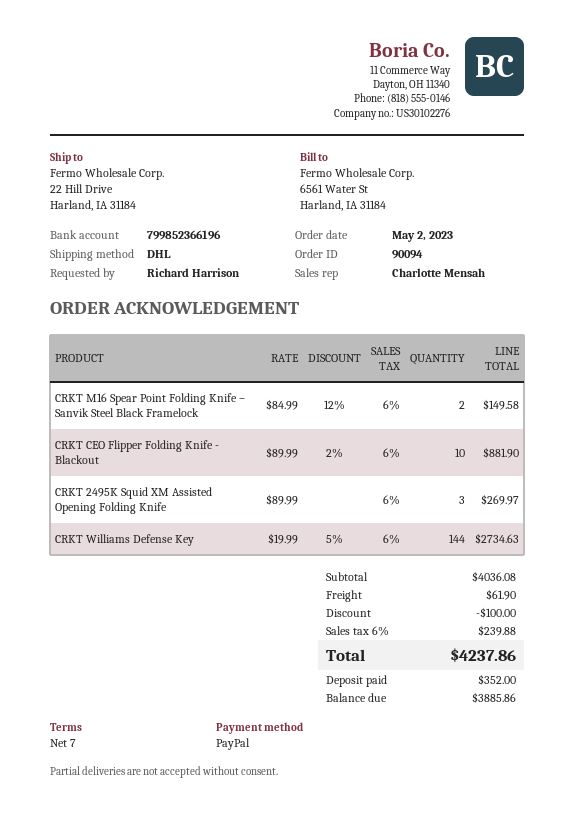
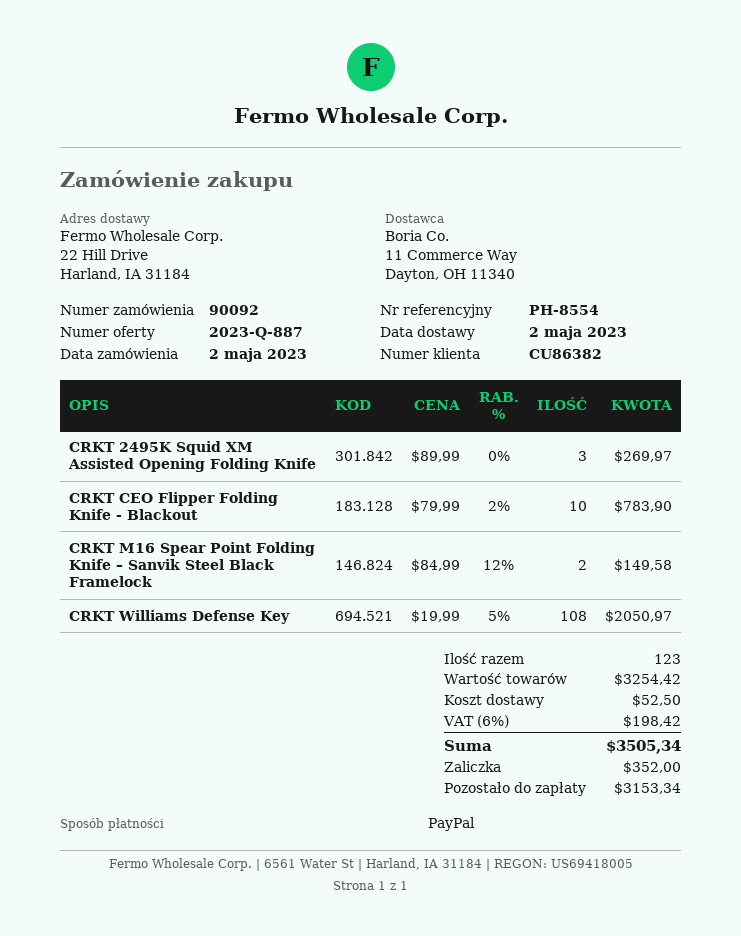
order number: 90094 -> 90092
CRKT CEO Flipper Folding Knife - Blackout: 10 x 89.99 - 2% = 881.90 -> 10 x 79.99 - 2% = 783.90
CRKT Williams Defense Key: 144 x 19.99 - 5% = 2734.63 -> 108 x 19.99 - 5% = 2050.97
subtotal: 4036.08 -> 3254.42
discount: 100.00 -> none
shipping: 61.90 -> 52.50
tax: 6% = 239.88 -> 6% = 198.42
total: 4237.86 -> 3505.34
balance: 3885.86 -> 3153.34

